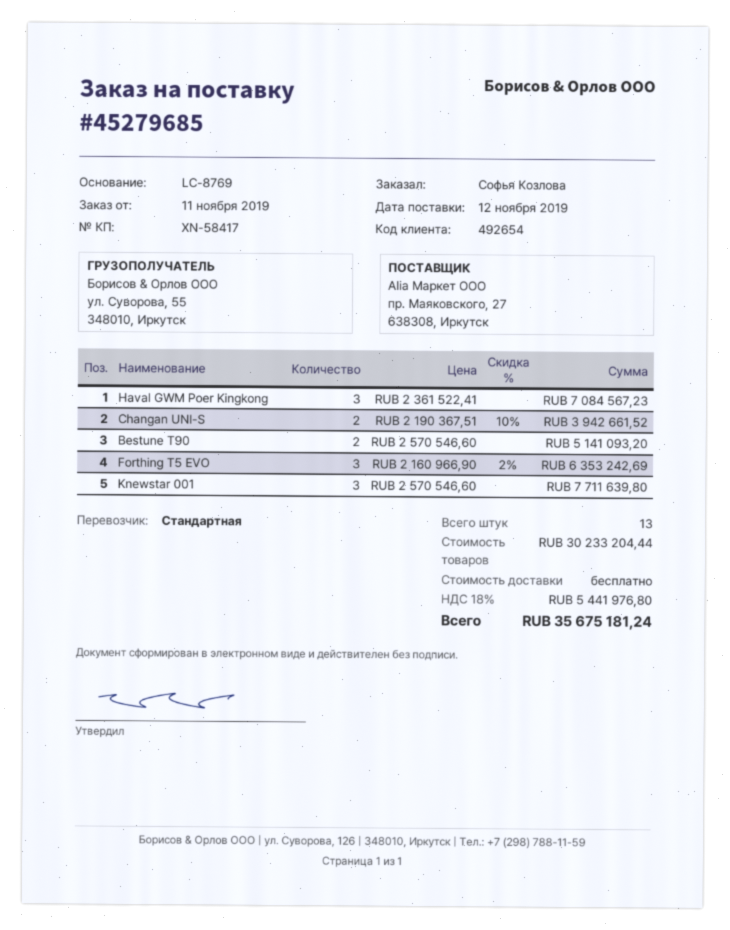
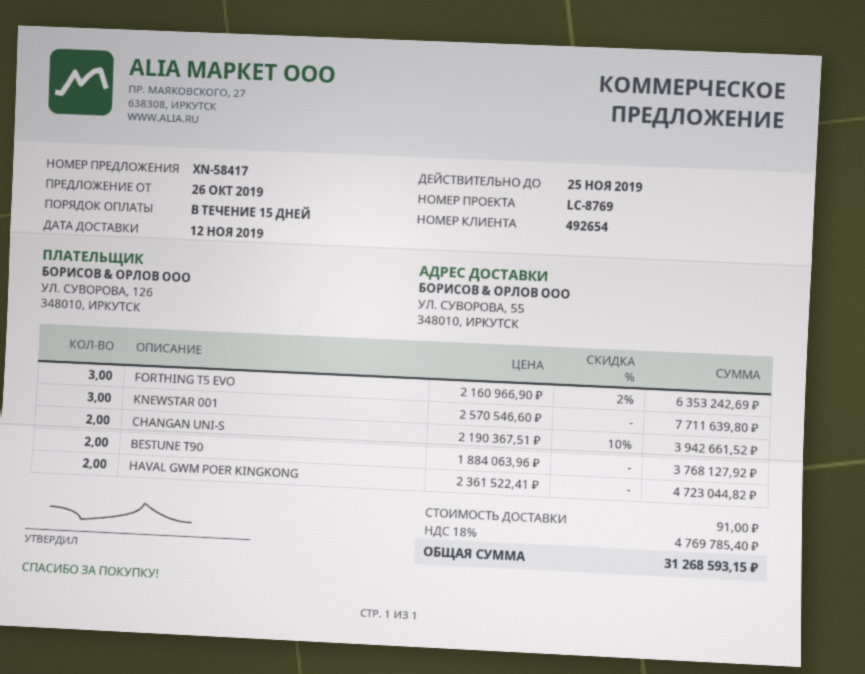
Haval GWM Poer Kingkong: 3 x 2361522.41 = 7084567.23 -> 2 x 2361522.41 = 4723044.82
Bestune T90: 2 x 2570546.60 = 5141093.20 -> 2 x 1884063.96 = 3768127.92
shipping: 0.00 -> 91.00
tax: 18% = 5441976.80 -> 18% = 4769785.40
total: 35675181.24 -> 31268593.15

